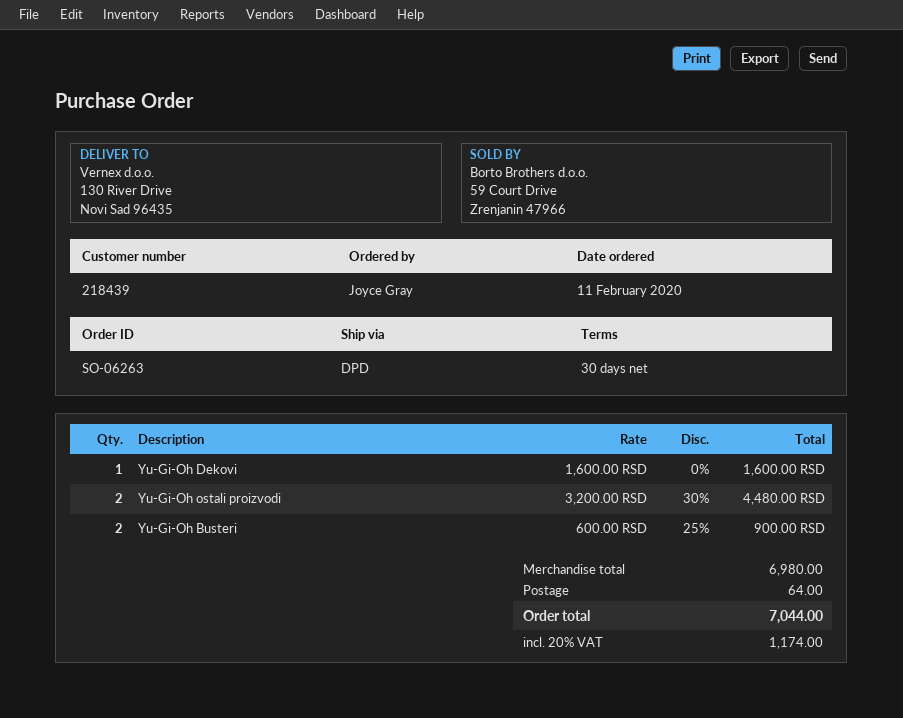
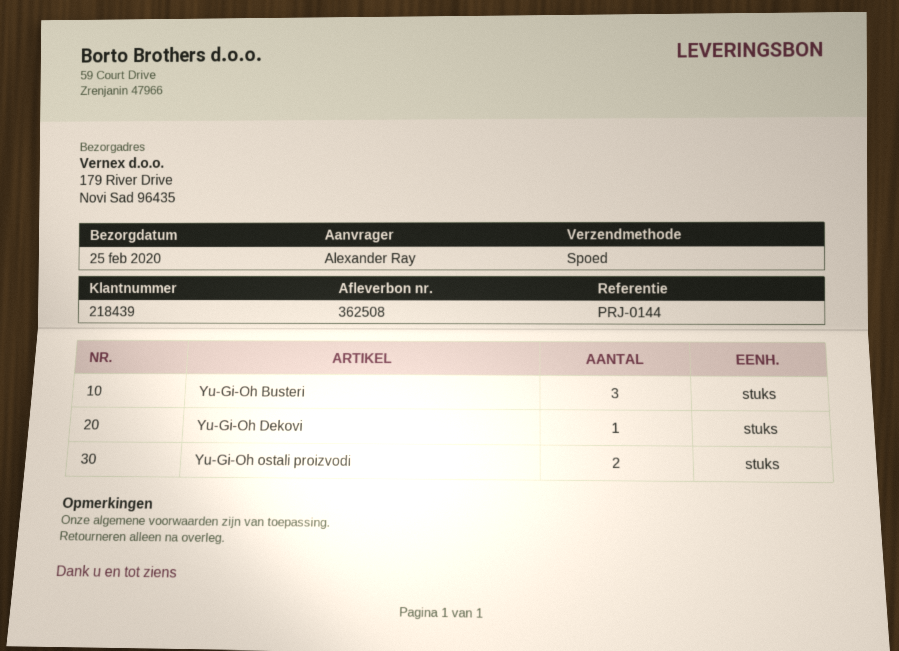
ordered by: Joyce Gray -> Alexander Ray
shipping method: DPD -> express
ship to: 130 River Drive, Novi Sad 96435 -> 179 River Drive, Novi Sad 96435
Yu-Gi-Oh Busteri: 2 -> 3

